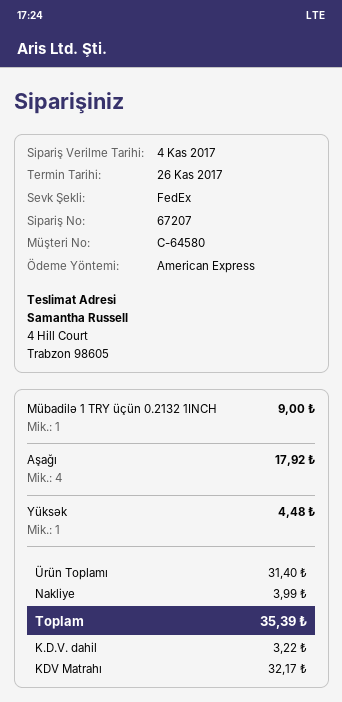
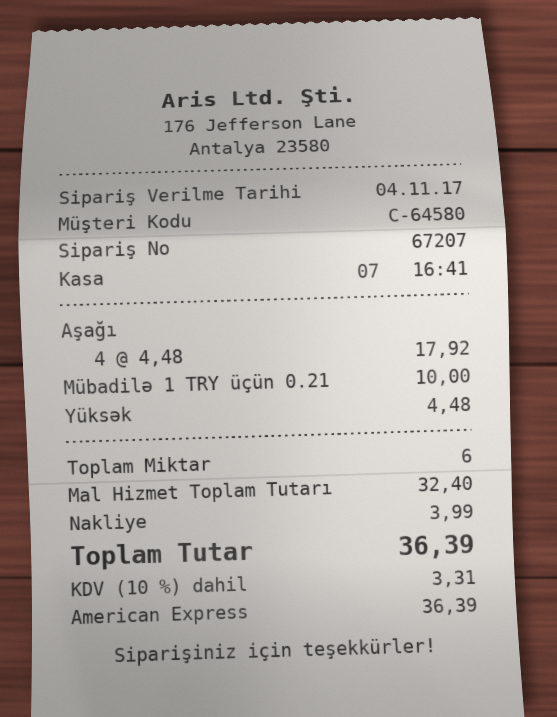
Mübadilə 1 TRY üçün 0.2132 1INCH: 1 for 9.00 -> 1 for 10.00
subtotal: 31.40 -> 32.40
tax: 3.22 -> 3.31
total: 35.39 -> 36.39

